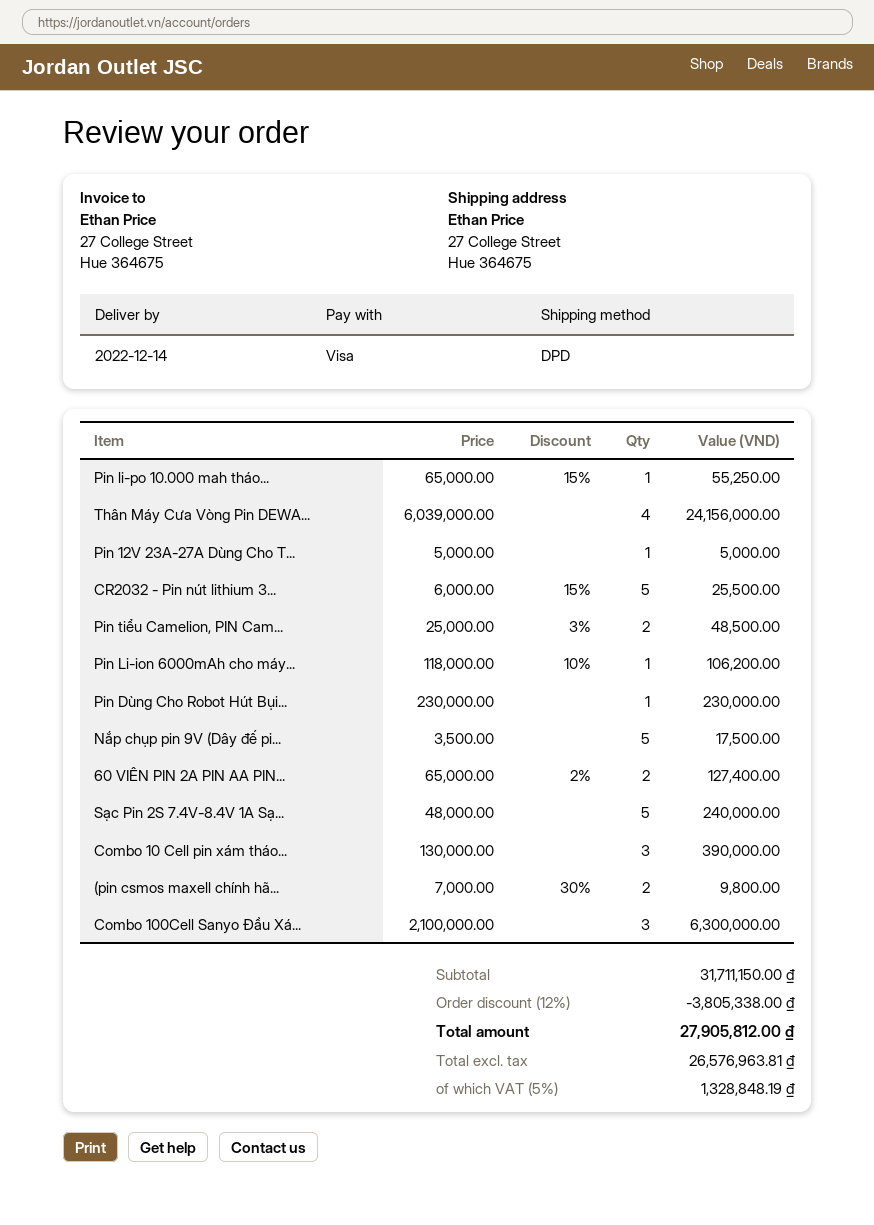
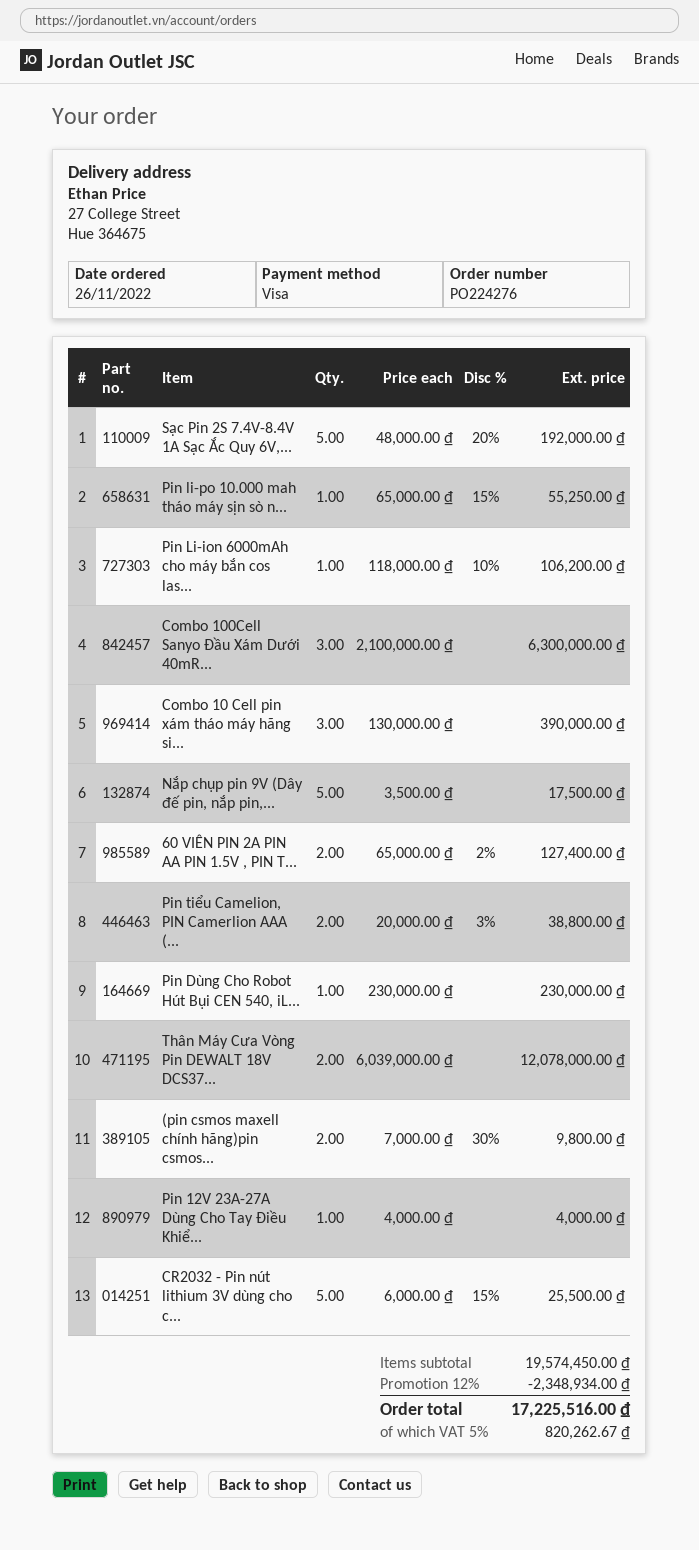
Thân Máy Cưa Vòng Pin DEWA...: 4 x 6039000.00 = 24156000.00 -> 2 x 6039000.00 = 12078000.00
Pin 12V 23A-27A Dùng Cho T...: 1 x 5000.00 = 5000.00 -> 1 x 4000.00 = 4000.00
Pin tiểu Camelion, PIN Cam...: 2 x 25000.00 - 3% = 48500.00 -> 2 x 20000.00 - 3% = 38800.00
Sạc Pin 2S 7.4V-8.4V 1A Sạ...: 5 x 48000.00 = 240000.00 -> 5 x 48000.00 - 20% = 192000.00
subtotal: 31711150.00 -> 19574450.00
discount: 12% = 3805338.00 -> 12% = 2348934.00
tax: 5% = 1328848.19 -> 5% = 820262.67
total: 27905812.00 -> 17225516.00

